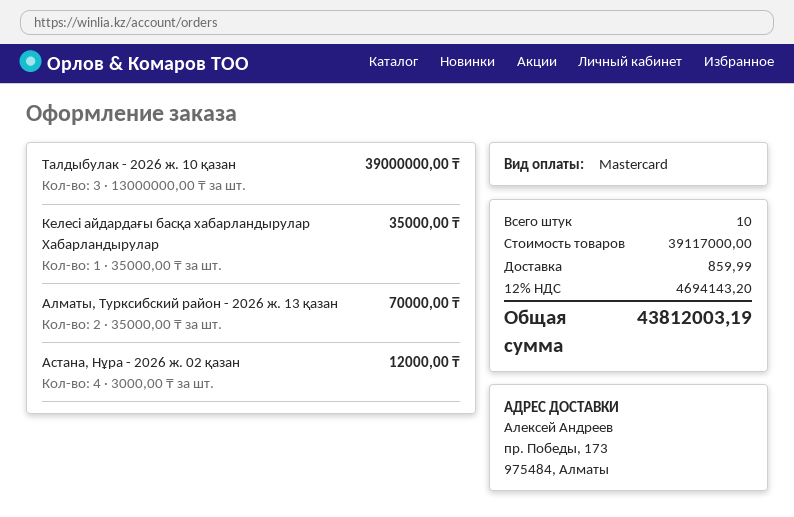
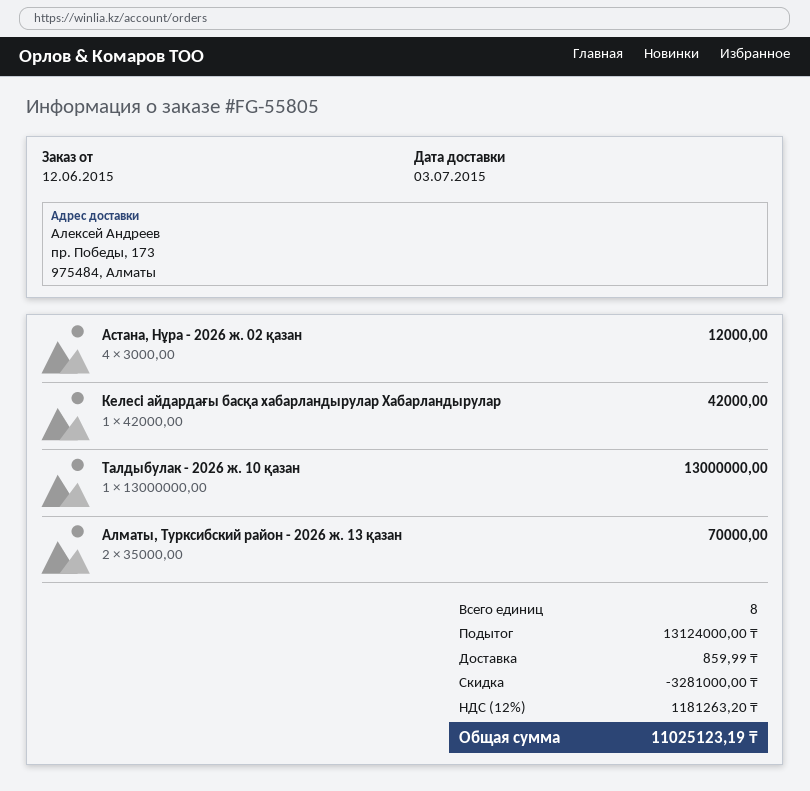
Талдыбулак - 2026 ж. 10 қазан: 3 x 13000000.00 = 39000000.00 -> 1 x 13000000.00 = 13000000.00
Келесі айдардағы басқа хабарландырулар Хабарландырулар: 1 x 35000.00 = 35000.00 -> 1 x 42000.00 = 42000.00
total quantity: 10 -> 8
subtotal: 39117000.00 -> 13124000.00
discount: none -> 3281000.00
tax: 12% = 4694143.20 -> 12% = 1181263.20
total: 43812003.19 -> 11025123.19

